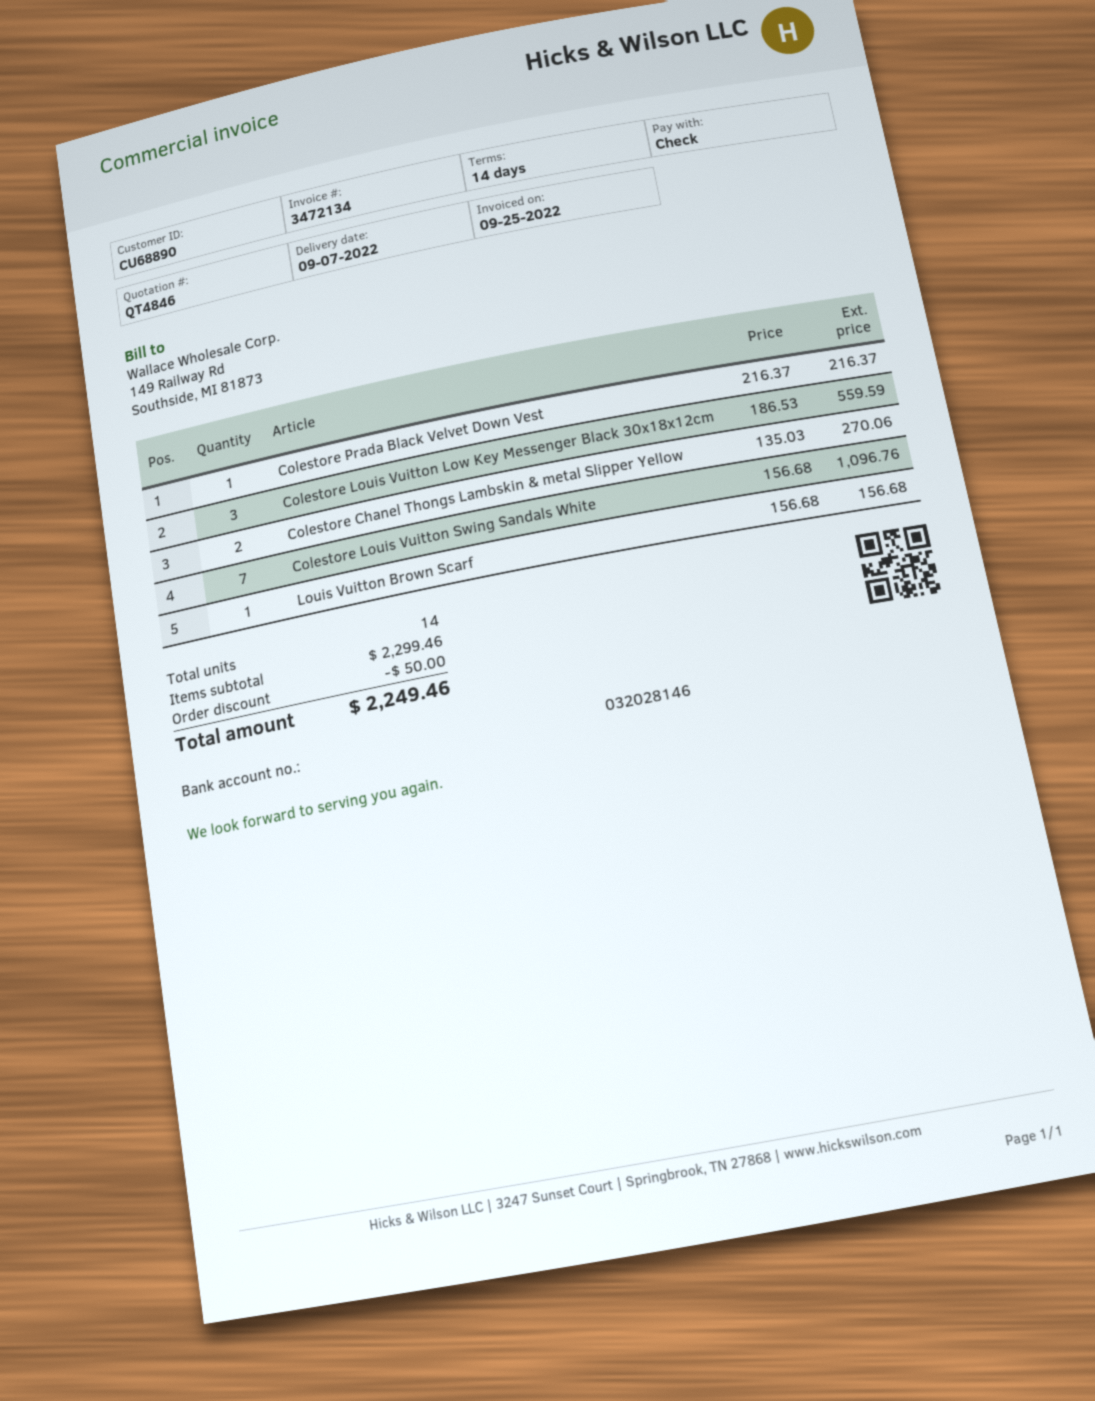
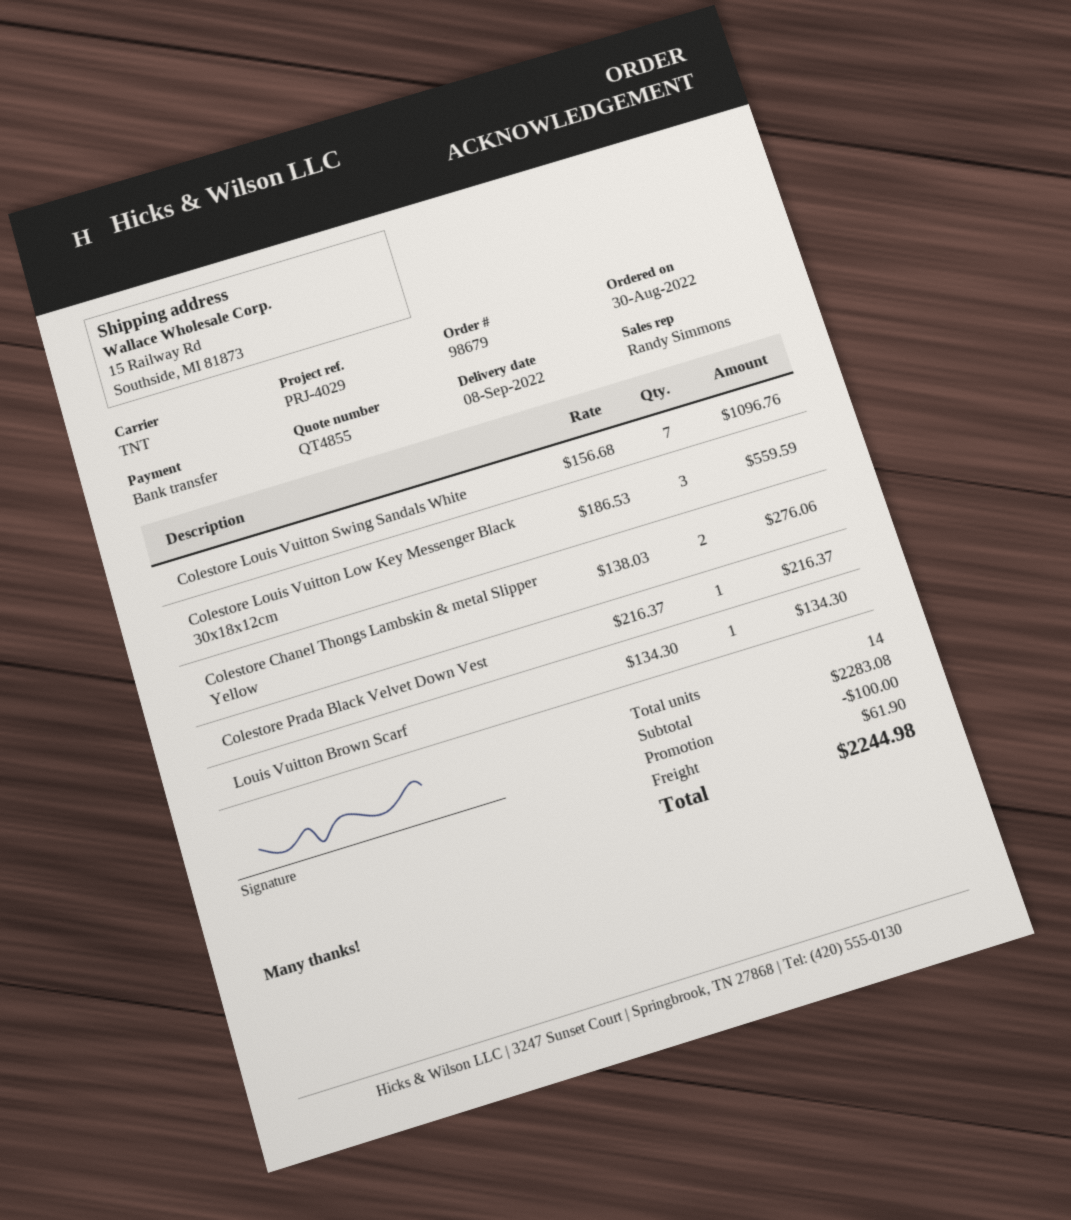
quote number: QT4846 -> QT4855
delivery date: 2022-09-07 -> 2022-09-08
payment method: cheque -> bank transfer
Colestore Chanel Thongs Lambskin & metal Slipper Yellow: 2 x 135.03 = 270.06 -> 2 x 138.03 = 276.06
Louis Vuitton Brown Scarf: 1 x 156.68 = 156.68 -> 1 x 134.30 = 134.30
subtotal: 2299.46 -> 2283.08
discount: 50.00 -> 100.00
shipping: none -> 61.90
total: 2249.46 -> 2244.98

